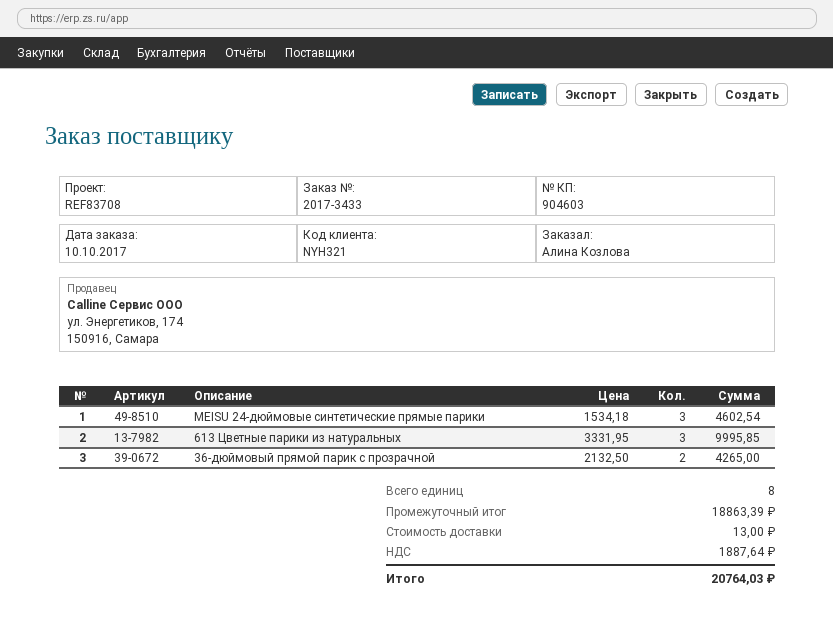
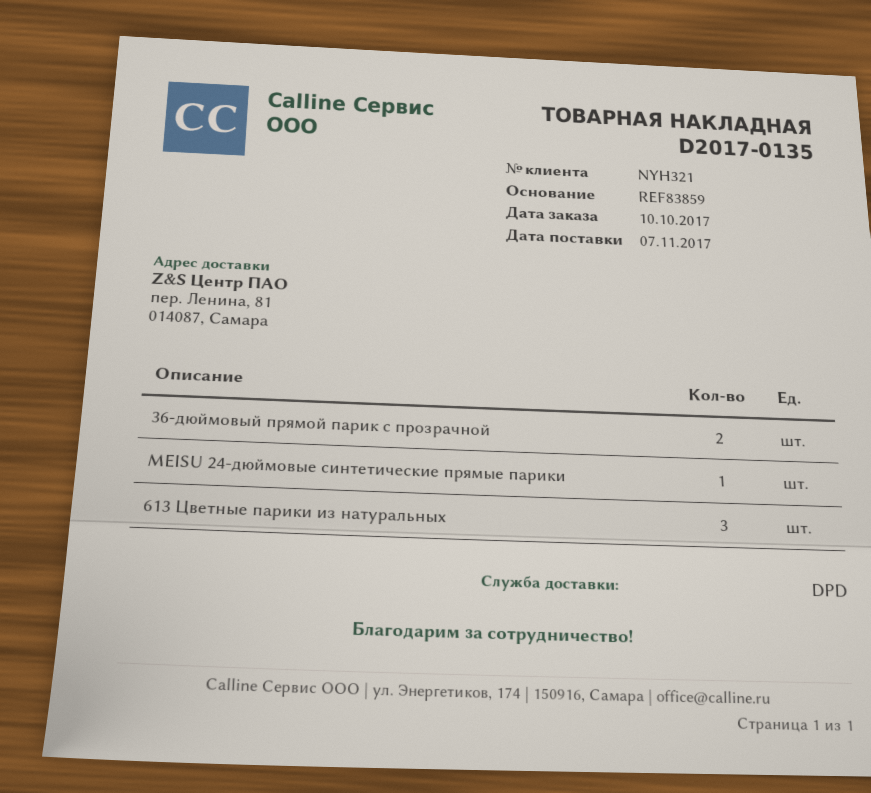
reference: REF83708 -> REF83859
MEISU 24-дюймовые синтетические прямые парики: 3 -> 1

